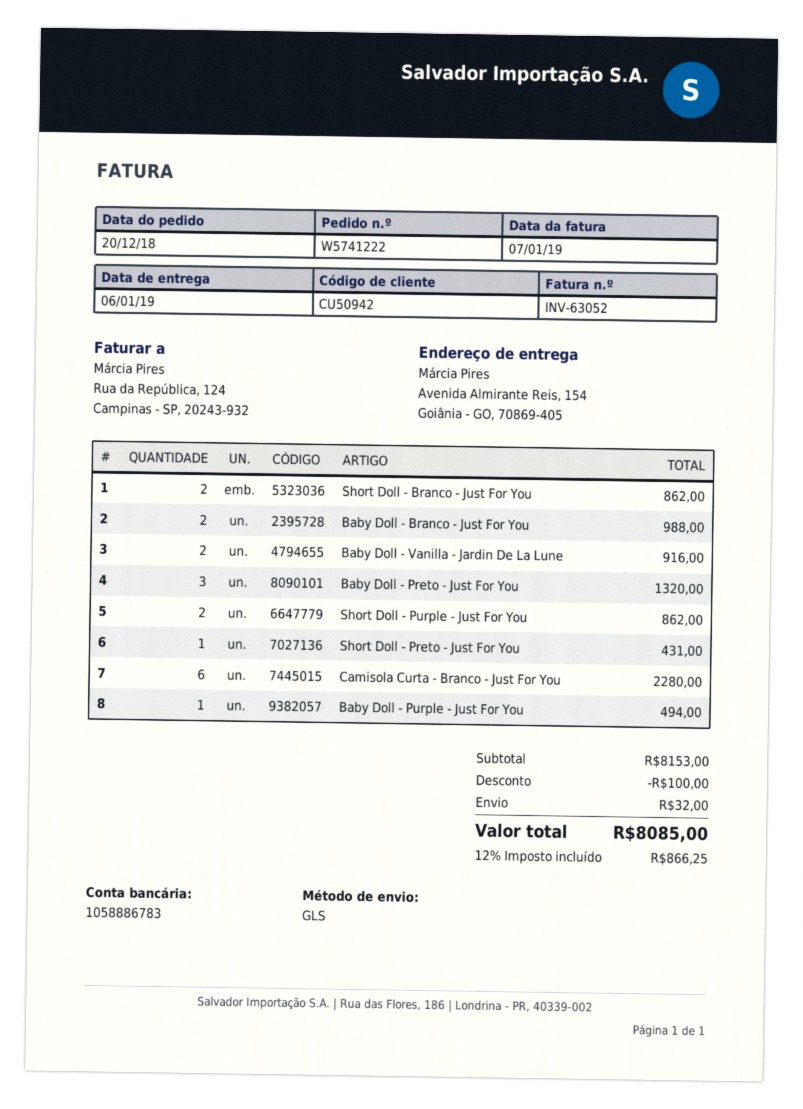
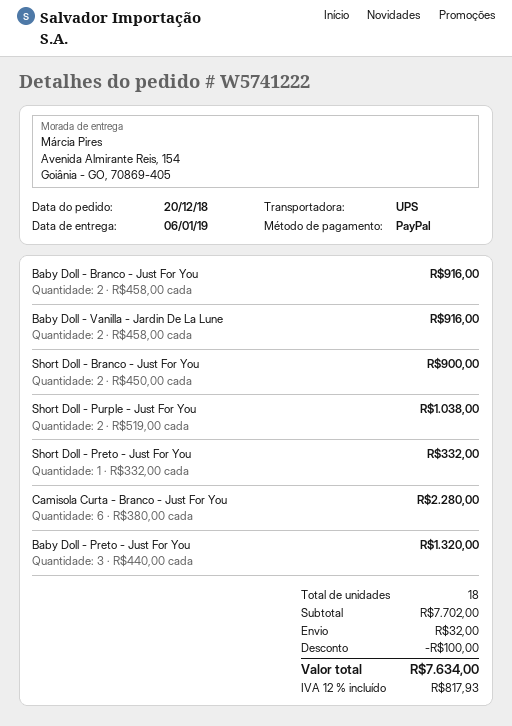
shipping method: GLS -> UPS
Short Doll - Branco - Just For You: 2 for 862.00 -> 2 for 900.00
Baby Doll - Branco - Just For You: 2 for 988.00 -> 2 for 916.00
Short Doll - Purple - Just For You: 2 for 862.00 -> 2 for 1038.00
Short Doll - Preto - Just For You: 1 for 431.00 -> 1 for 332.00
Baby Doll - Purple - Just For You: 1 for 494.00 -> none
subtotal: 8153.00 -> 7702.00
tax: 12% = 866.25 -> 12% = 817.93
total: 8085.00 -> 7634.00

